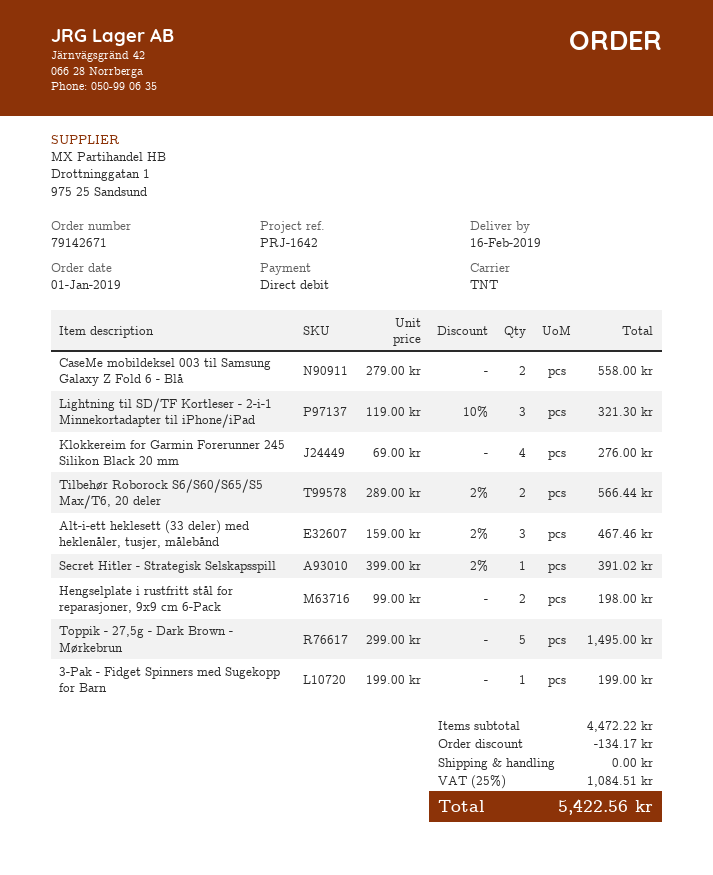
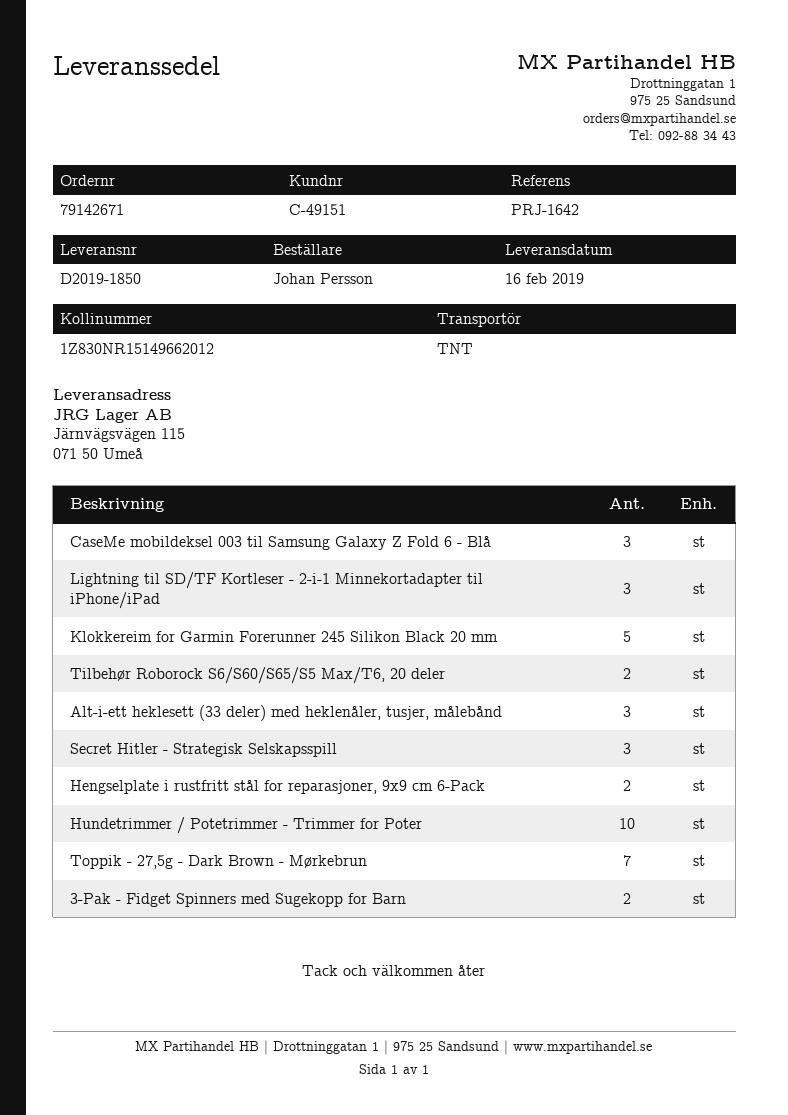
CaseMe mobildeksel 003 til Samsung Galaxy Z Fold 6 - Blå: 2 -> 3
Klokkereim for Garmin Forerunner 245 Silikon Black 20 mm: 4 -> 5
Secret Hitler - Strategisk Selskapsspill: 1 -> 3
Toppik - 27,5g - Dark Brown - Mørkebrun: 5 -> 7
3-Pak - Fidget Spinners med Sugekopp for Barn: 1 -> 2
Hundetrimmer / Potetrimmer - Trimmer for Poter: none -> 10

